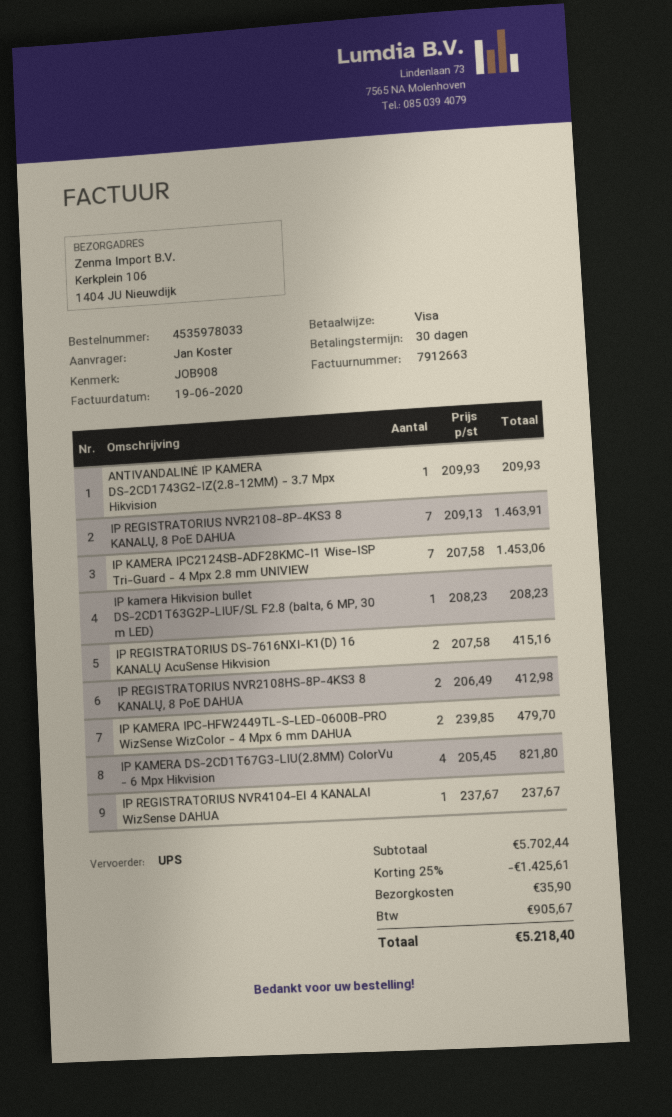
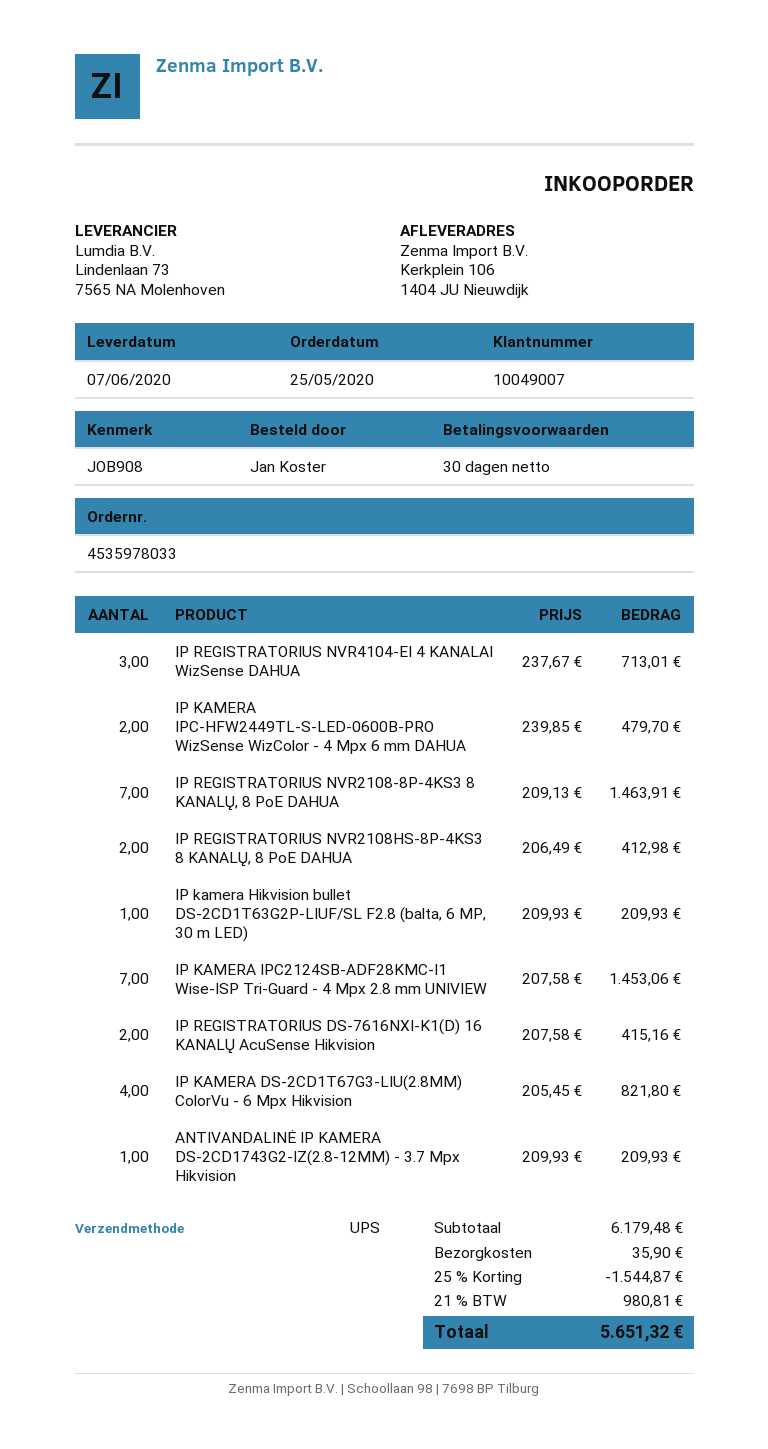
IP kamera Hikvision bullet DS-2CD1T63G2P-LIUF/SL F2.8 (balta, 6 MP, 30 m LED): 1 x 208.23 = 208.23 -> 1 x 209.93 = 209.93
IP REGISTRATORIUS NVR4104-EI 4 KANALAI WizSense DAHUA: 1 x 237.67 = 237.67 -> 3 x 237.67 = 713.01
subtotal: 5702.44 -> 6179.48
discount: 25% = 1425.61 -> 25% = 1544.87
tax: 905.67 -> 980.81
total: 5218.40 -> 5651.32

